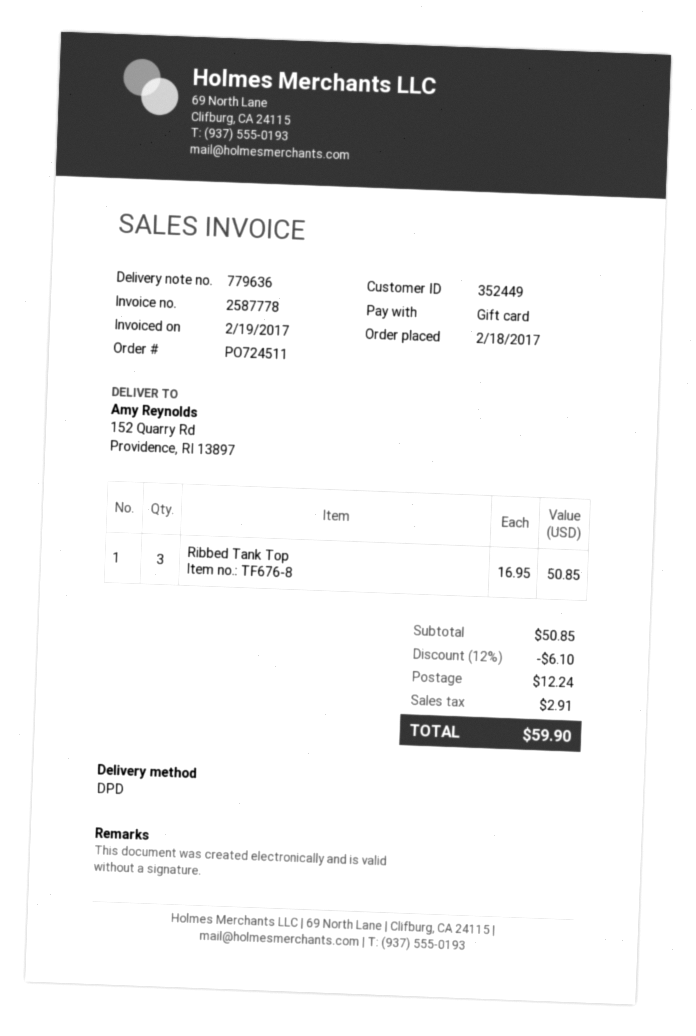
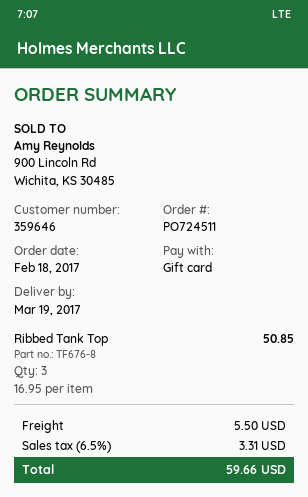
customer number: 352449 -> 359646
discount: 12% = 6.10 -> none
shipping: 12.24 -> 5.50
tax: 2.91 -> 3.31
total: 59.90 -> 59.66

